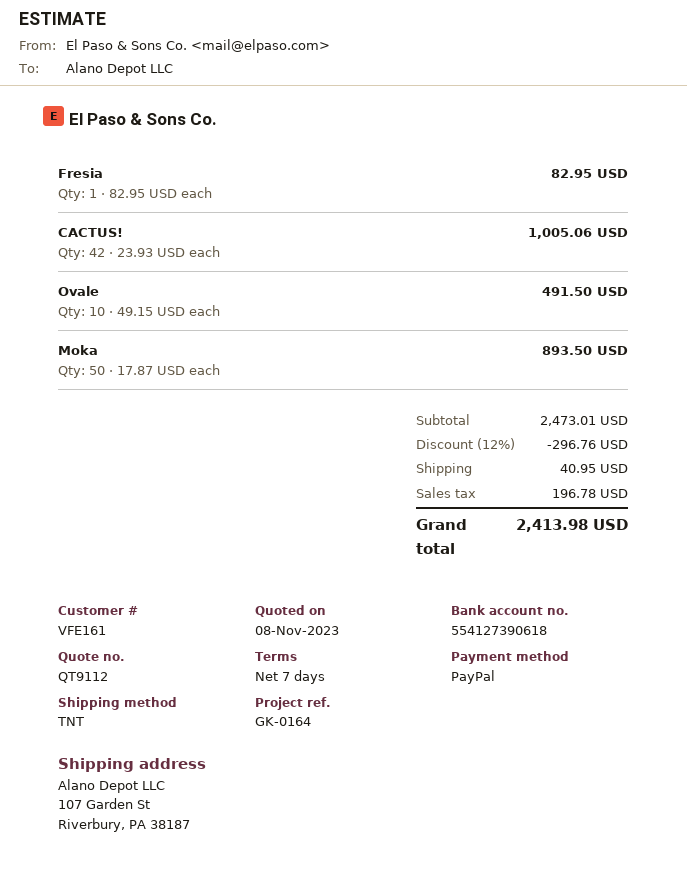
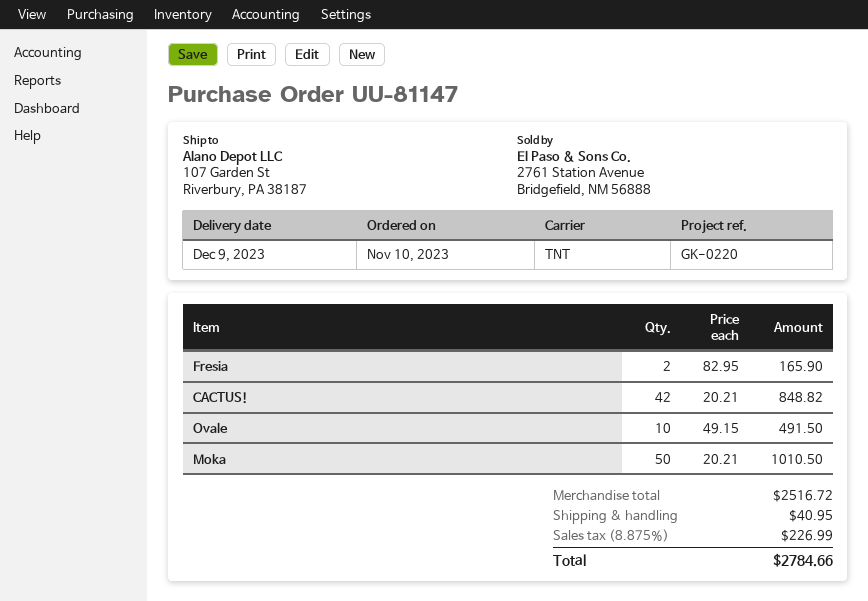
reference: GK-0164 -> GK-0220
Fresia: 1 x 82.95 = 82.95 -> 2 x 82.95 = 165.90
CACTUS!: 42 x 23.93 = 1005.06 -> 42 x 20.21 = 848.82
Moka: 50 x 17.87 = 893.50 -> 50 x 20.21 = 1010.50
subtotal: 2473.01 -> 2516.72
discount: 12% = 296.76 -> none
tax: 196.78 -> 226.99
total: 2413.98 -> 2784.66

